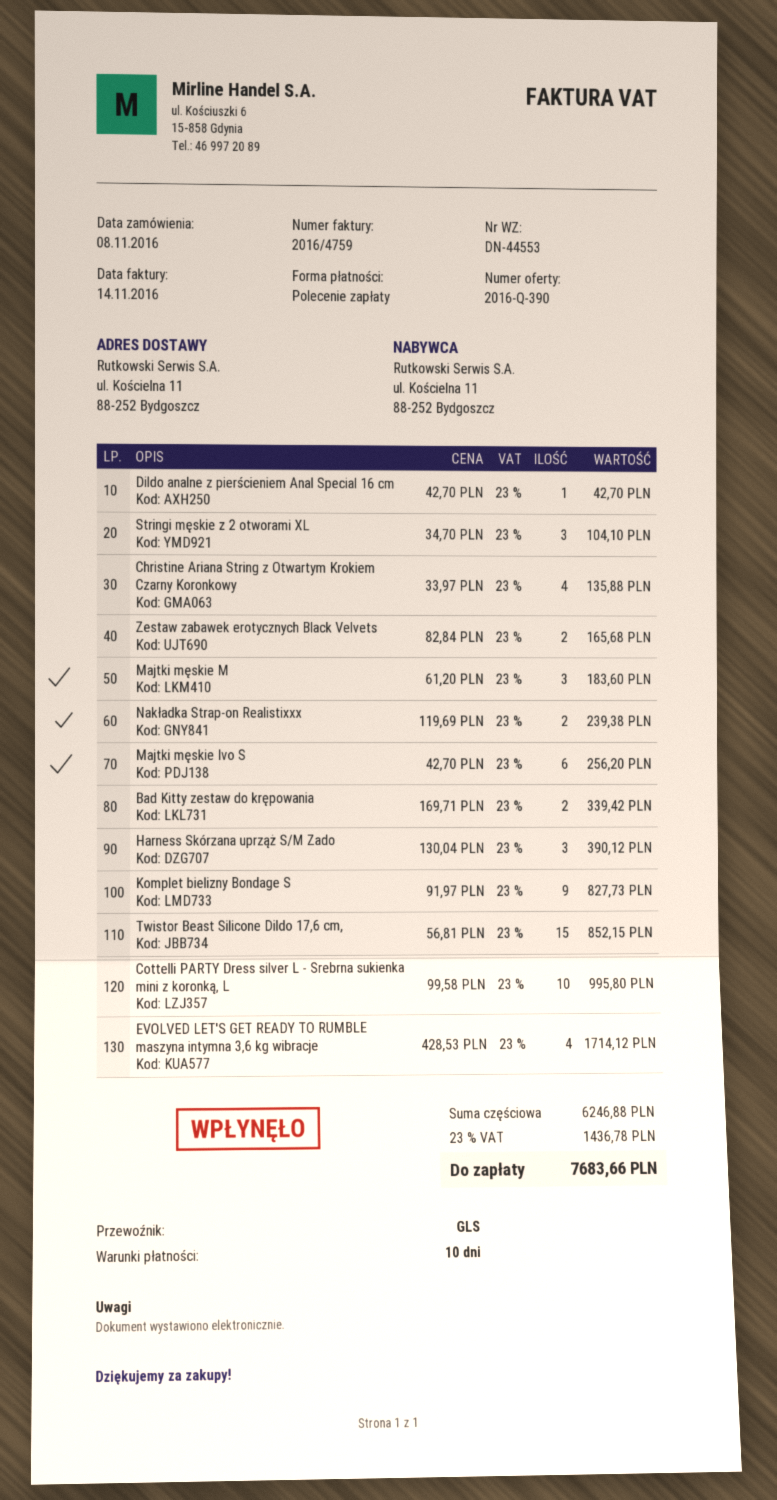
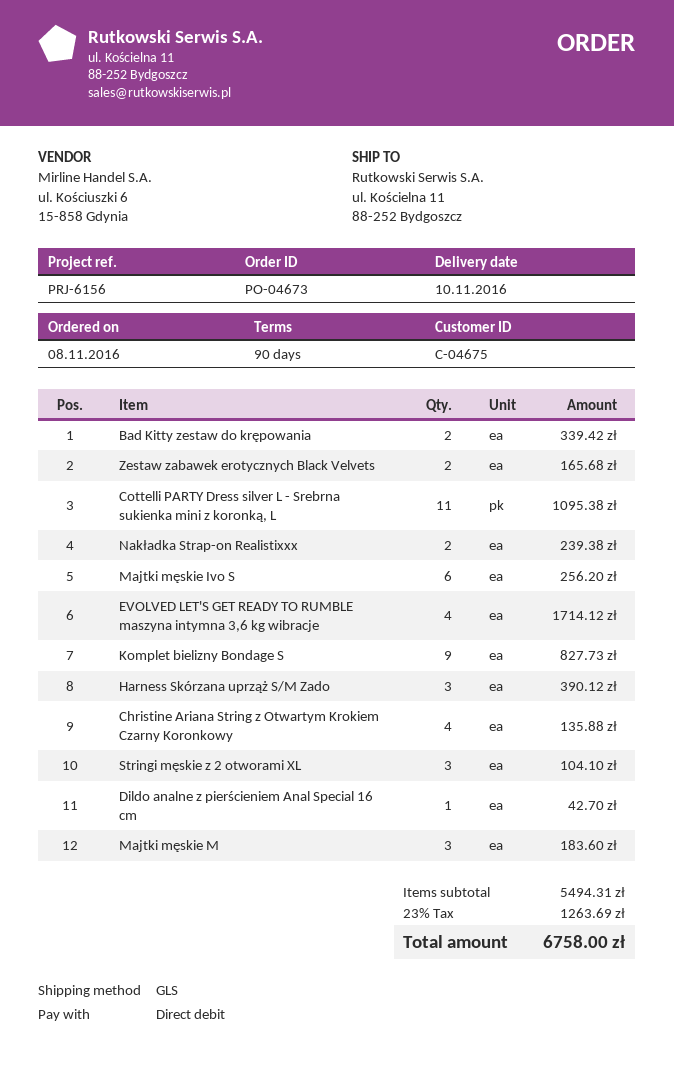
payment terms: 10 days -> 90 days
Twistor Beast Silicone Dildo 17,6 cm,: 15 for 852.15 -> none
Cottelli PARTY Dress silver L - Srebrna sukienka mini z koronką, L: 10 for 995.80 -> 11 for 1095.38
subtotal: 6246.88 -> 5494.31
tax: 23% = 1436.78 -> 23% = 1263.69
total: 7683.66 -> 6758.00

